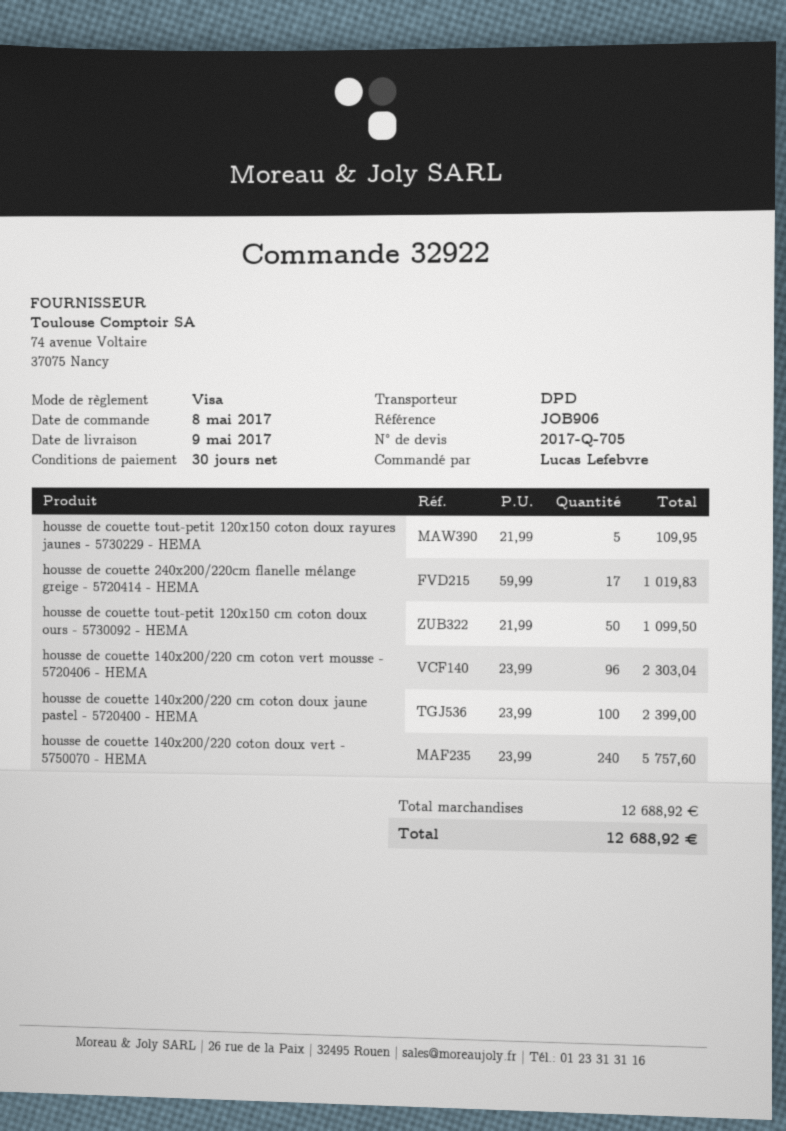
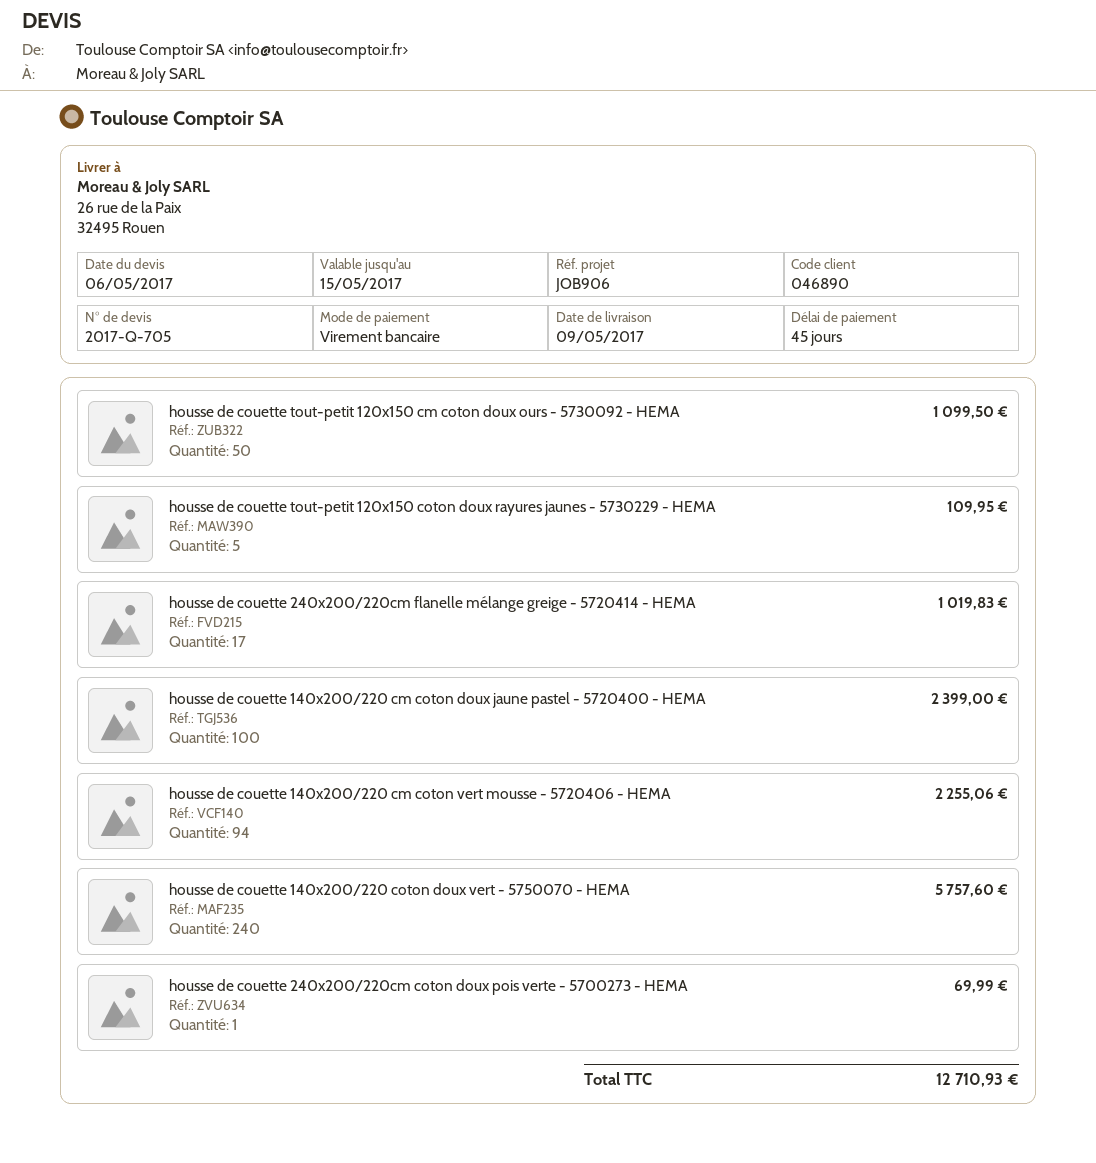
payment terms: 30 days -> 45 days
payment method: Visa -> bank transfer
housse de couette 140x200/220 cm coton vert mousse - 5720406 - HEMA: 96 for 2303.04 -> 94 for 2255.06
housse de couette 240x200/220cm coton doux pois verte - 5700273 - HEMA: none -> 1 for 69.99
total: 12688.92 -> 12710.93

